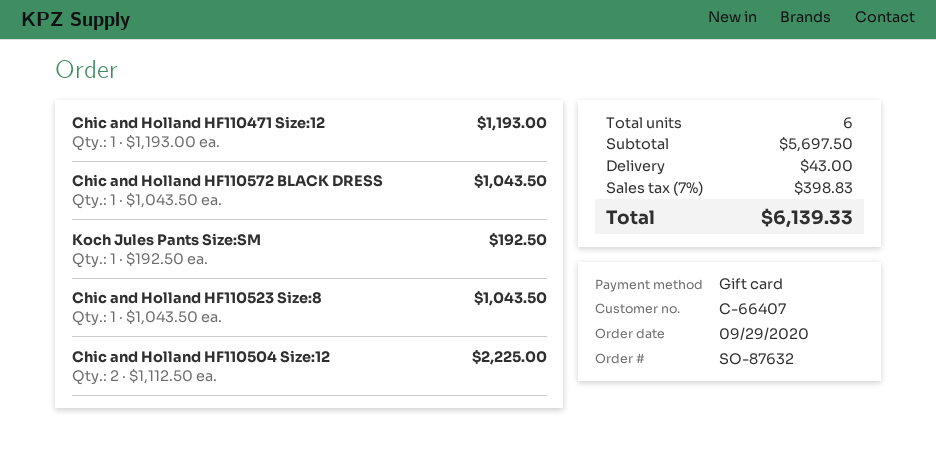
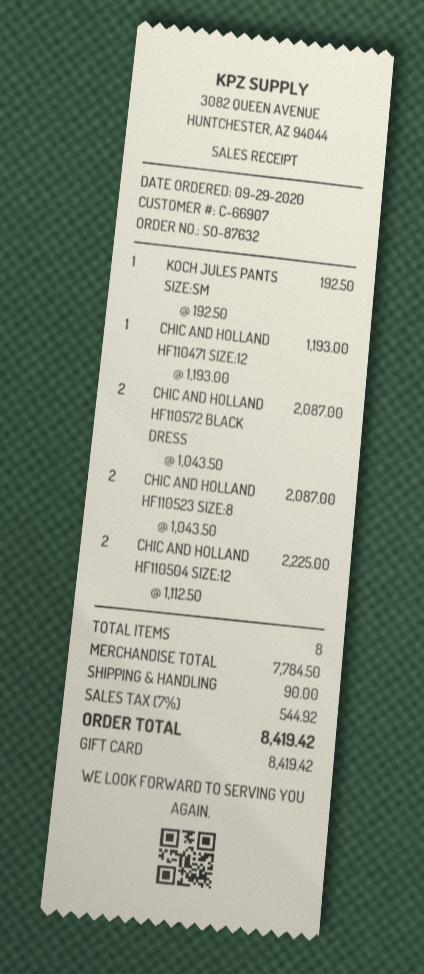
customer number: C-66407 -> C-66907
Chic and Holland HF110572 BLACK DRESS: 1 x 1043.50 = 1043.50 -> 2 x 1043.50 = 2087.00
Chic and Holland HF110523 Size:8: 1 x 1043.50 = 1043.50 -> 2 x 1043.50 = 2087.00
total quantity: 6 -> 8
subtotal: 5697.50 -> 7784.50
shipping: 43.00 -> 90.00
tax: 7% = 398.83 -> 7% = 544.92
total: 6139.33 -> 8419.42

